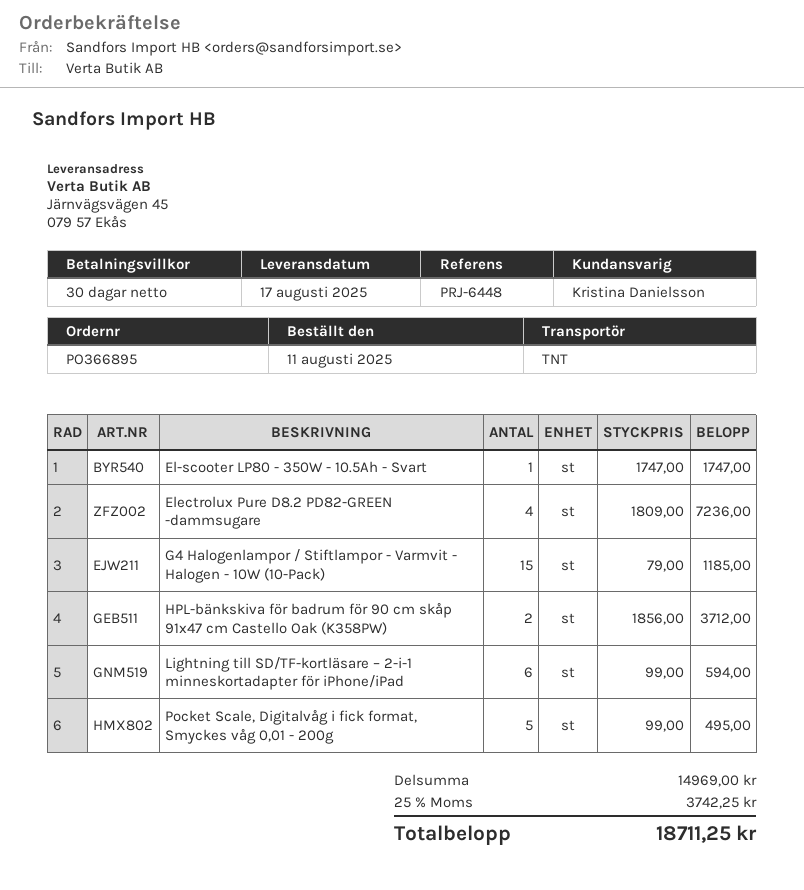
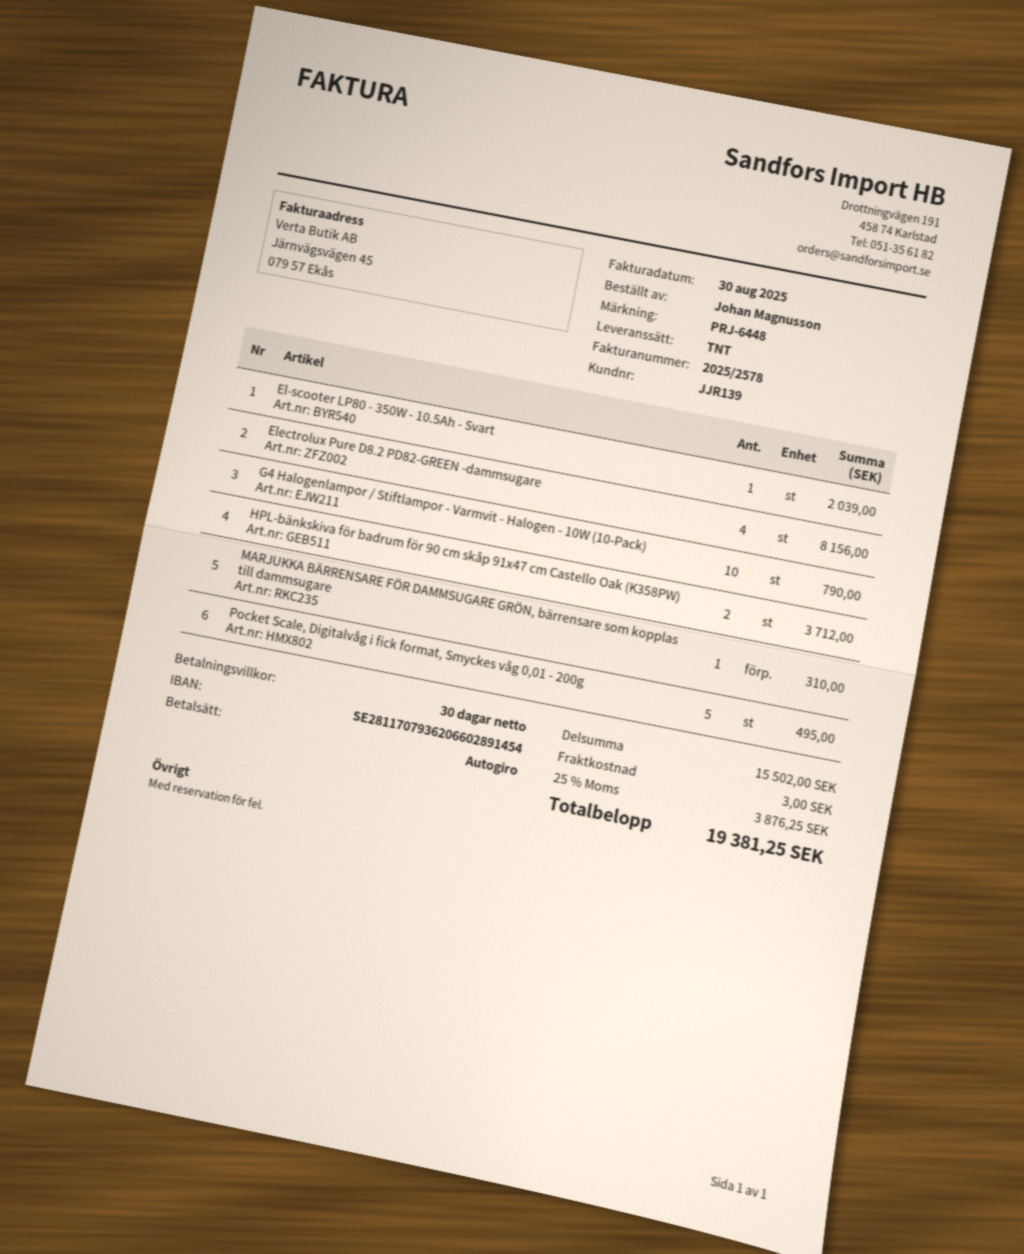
El-scooter LP80 - 350W - 10.5Ah - Svart: 1 for 1747.00 -> 1 for 2039.00
Electrolux Pure D8.2 PD82-GREEN -dammsugare: 4 for 7236.00 -> 4 for 8156.00
G4 Halogenlampor / Stiftlampor - Varmvit - Halogen - 10W (10-Pack): 15 for 1185.00 -> 10 for 790.00
Lightning till SD/TF-kortläsare – 2-i-1 minneskortadapter för iPhone/iPad: 6 for 594.00 -> none
MARJUKKA BÄRRENSARE FÖR DAMMSUGARE GRÖN, bärrensare som kopplas till dammsugare: none -> 1 for 310.00
subtotal: 14969.00 -> 15502.00
shipping: none -> 3.00
tax: 25% = 3742.25 -> 25% = 3876.25
total: 18711.25 -> 19381.25

